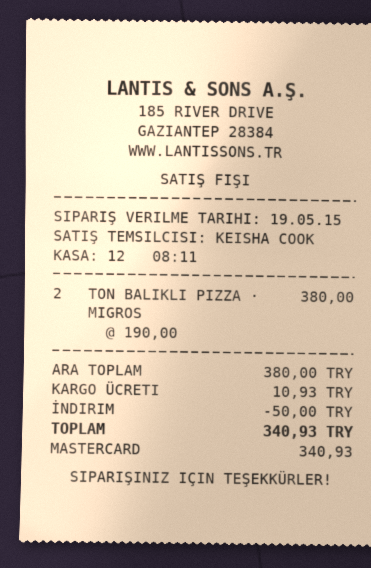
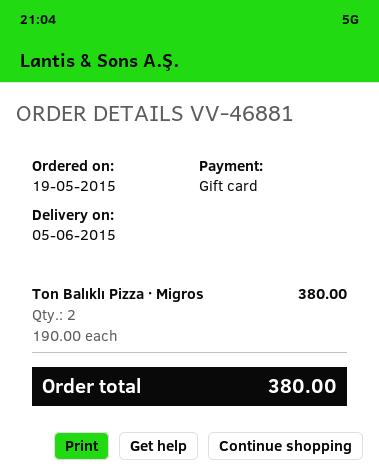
payment method: Mastercard -> gift card
discount: 50.00 -> none
shipping: 10.93 -> none
total: 340.93 -> 380.00

